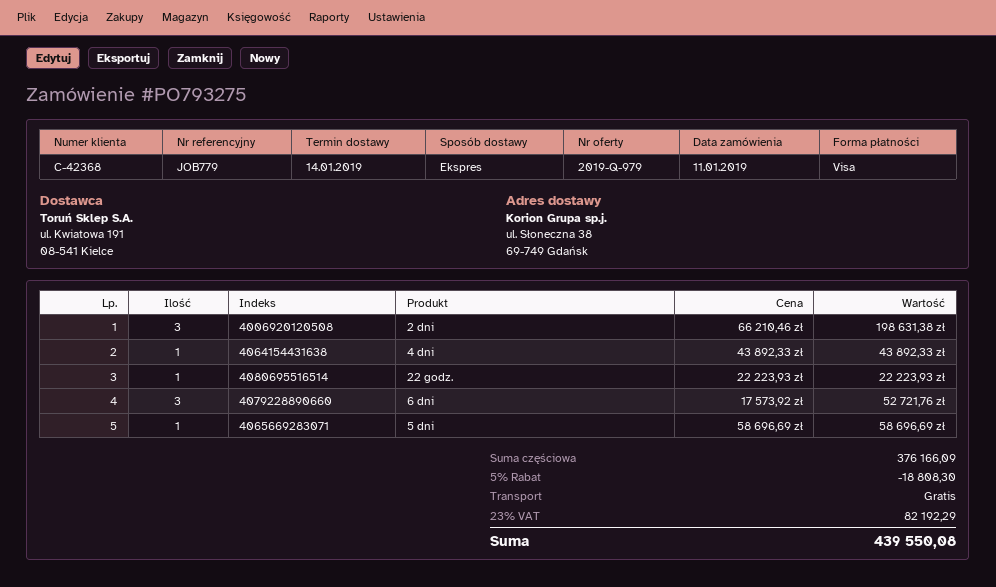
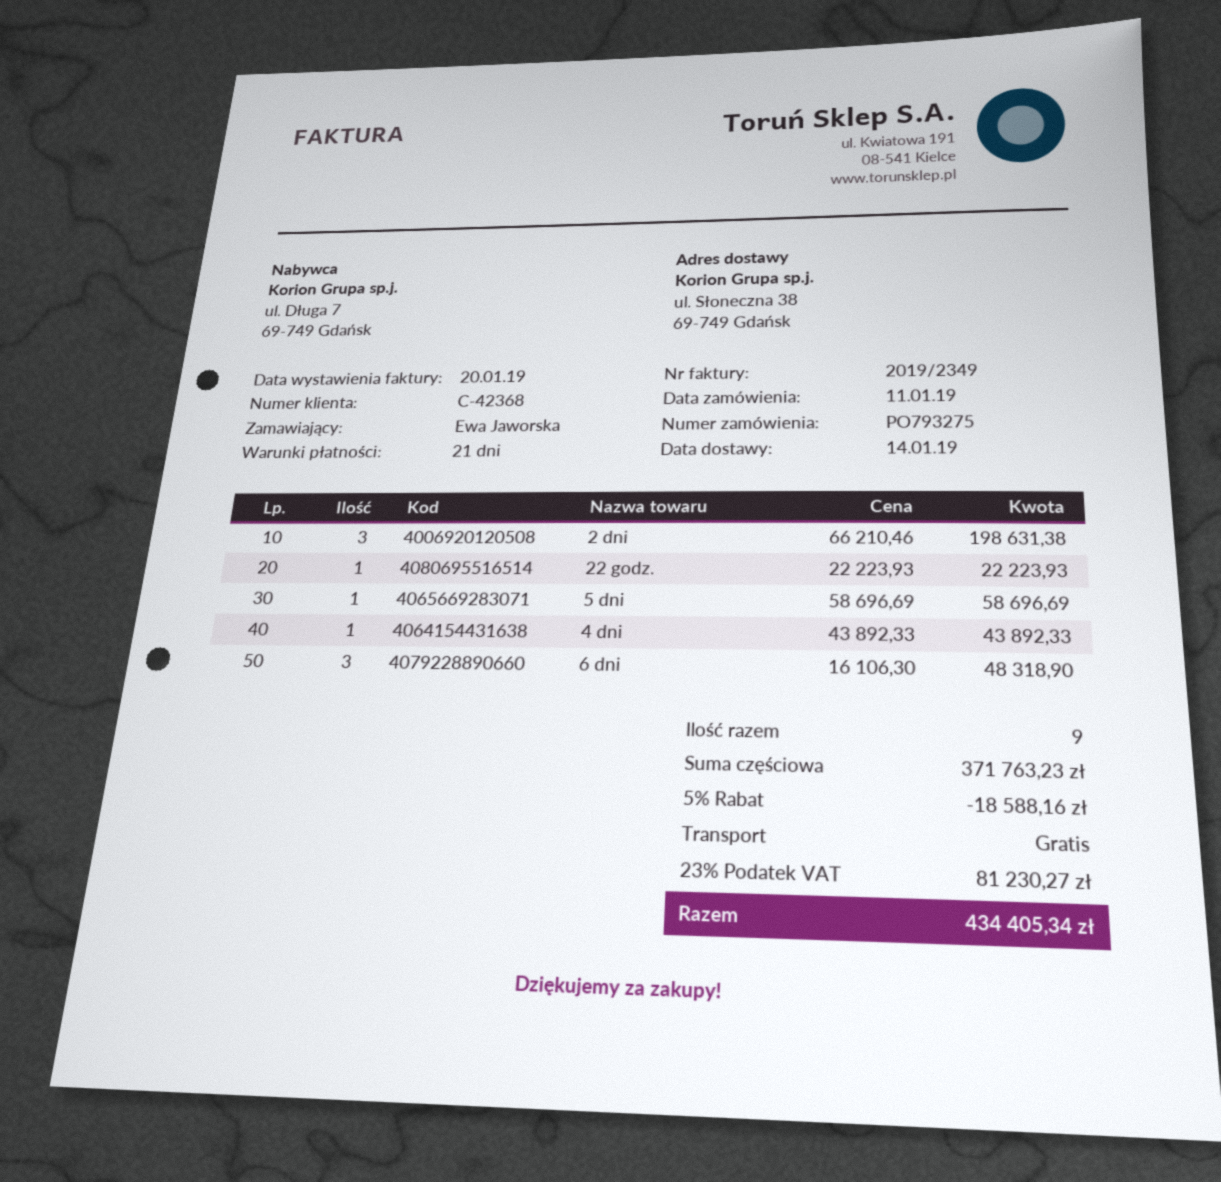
6 dni: 3 x 17573.92 = 52721.76 -> 3 x 16106.30 = 48318.90
subtotal: 376166.09 -> 371763.23
discount: 5% = 18808.30 -> 5% = 18588.16
tax: 23% = 82192.29 -> 23% = 81230.27
total: 439550.08 -> 434405.34

